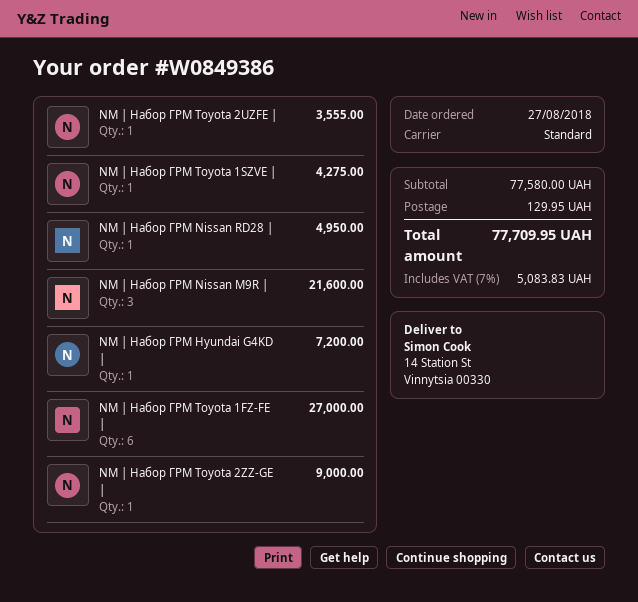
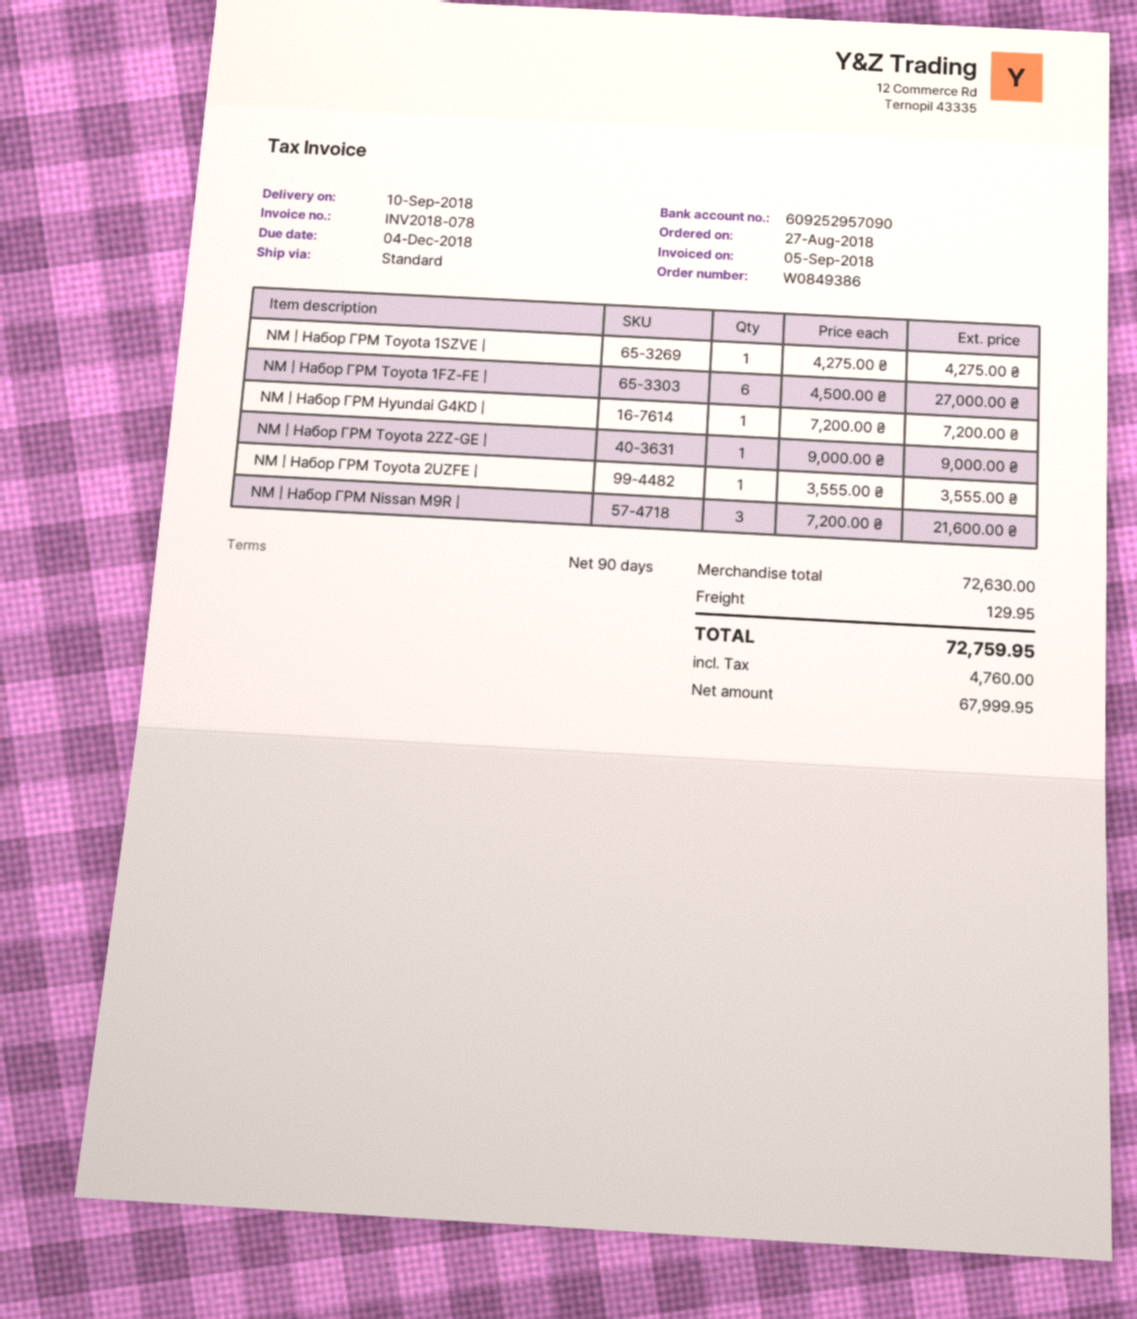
NM | Набор ГРМ Nissan RD28 |: 1 for 4950.00 -> none
subtotal: 77580.00 -> 72630.00
tax: 5083.83 -> 4760.00
total: 77709.95 -> 72759.95

